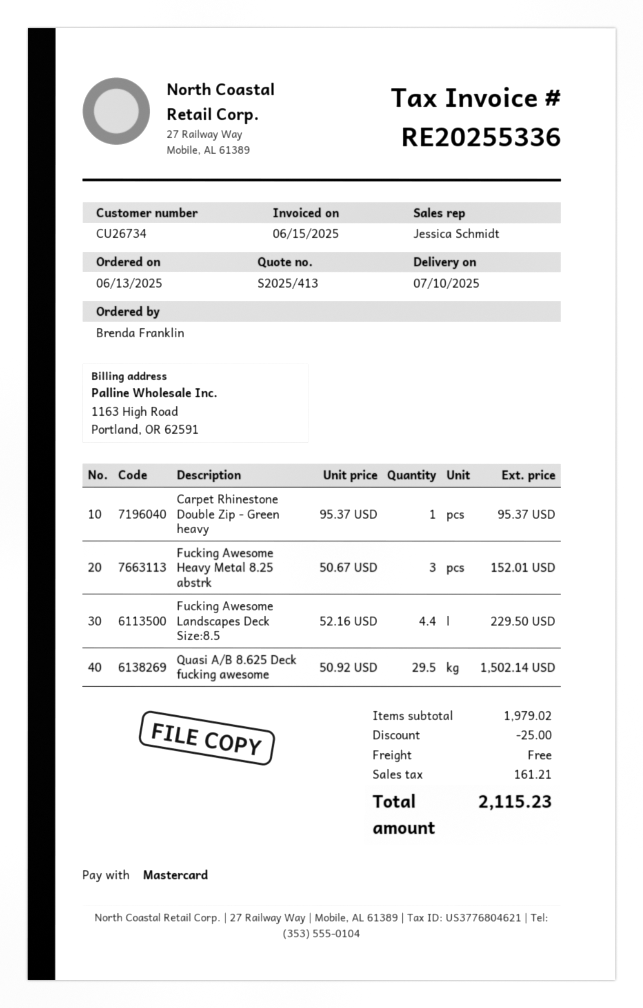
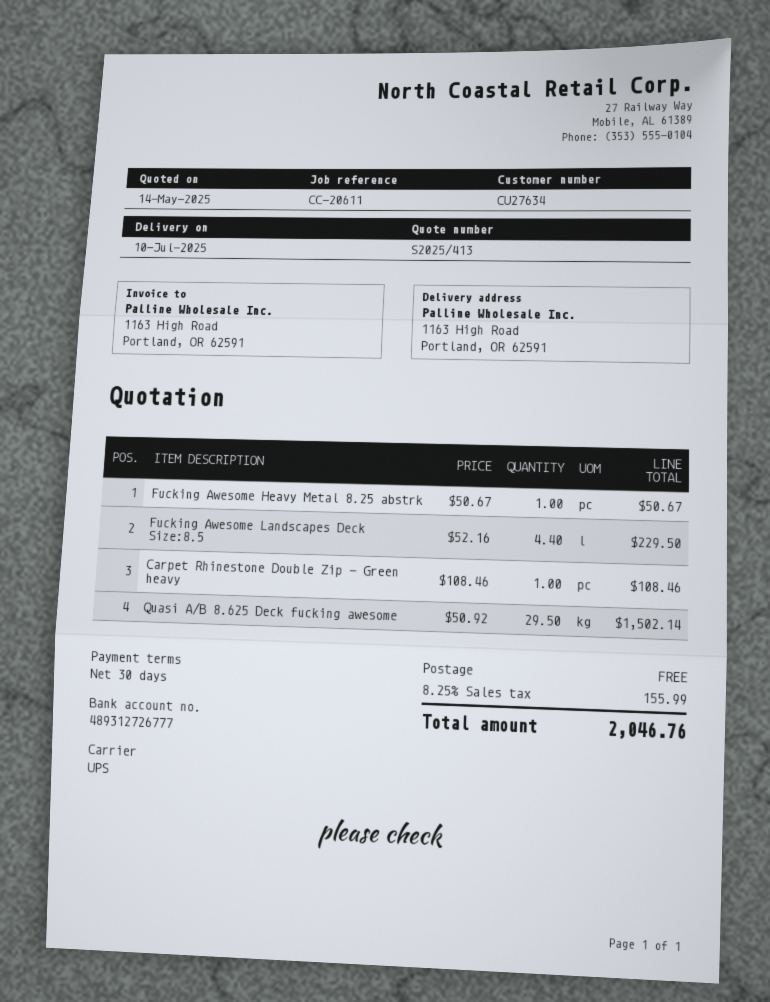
customer number: CU26734 -> CU27634
Carpet Rhinestone Double Zip - Green heavy: 1 x 95.37 = 95.37 -> 1 x 108.46 = 108.46
Fucking Awesome Heavy Metal 8.25 abstrk: 3 x 50.67 = 152.01 -> 1 x 50.67 = 50.67
discount: 25.00 -> none
tax: 161.21 -> 155.99
total: 2115.23 -> 2046.76

